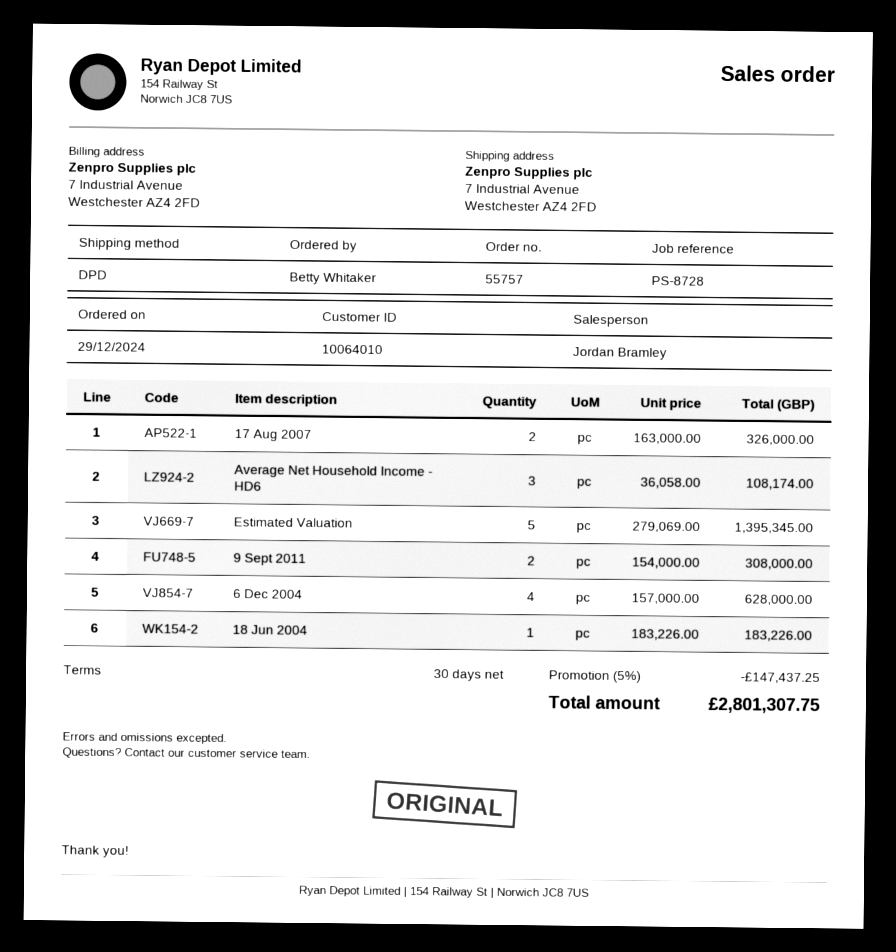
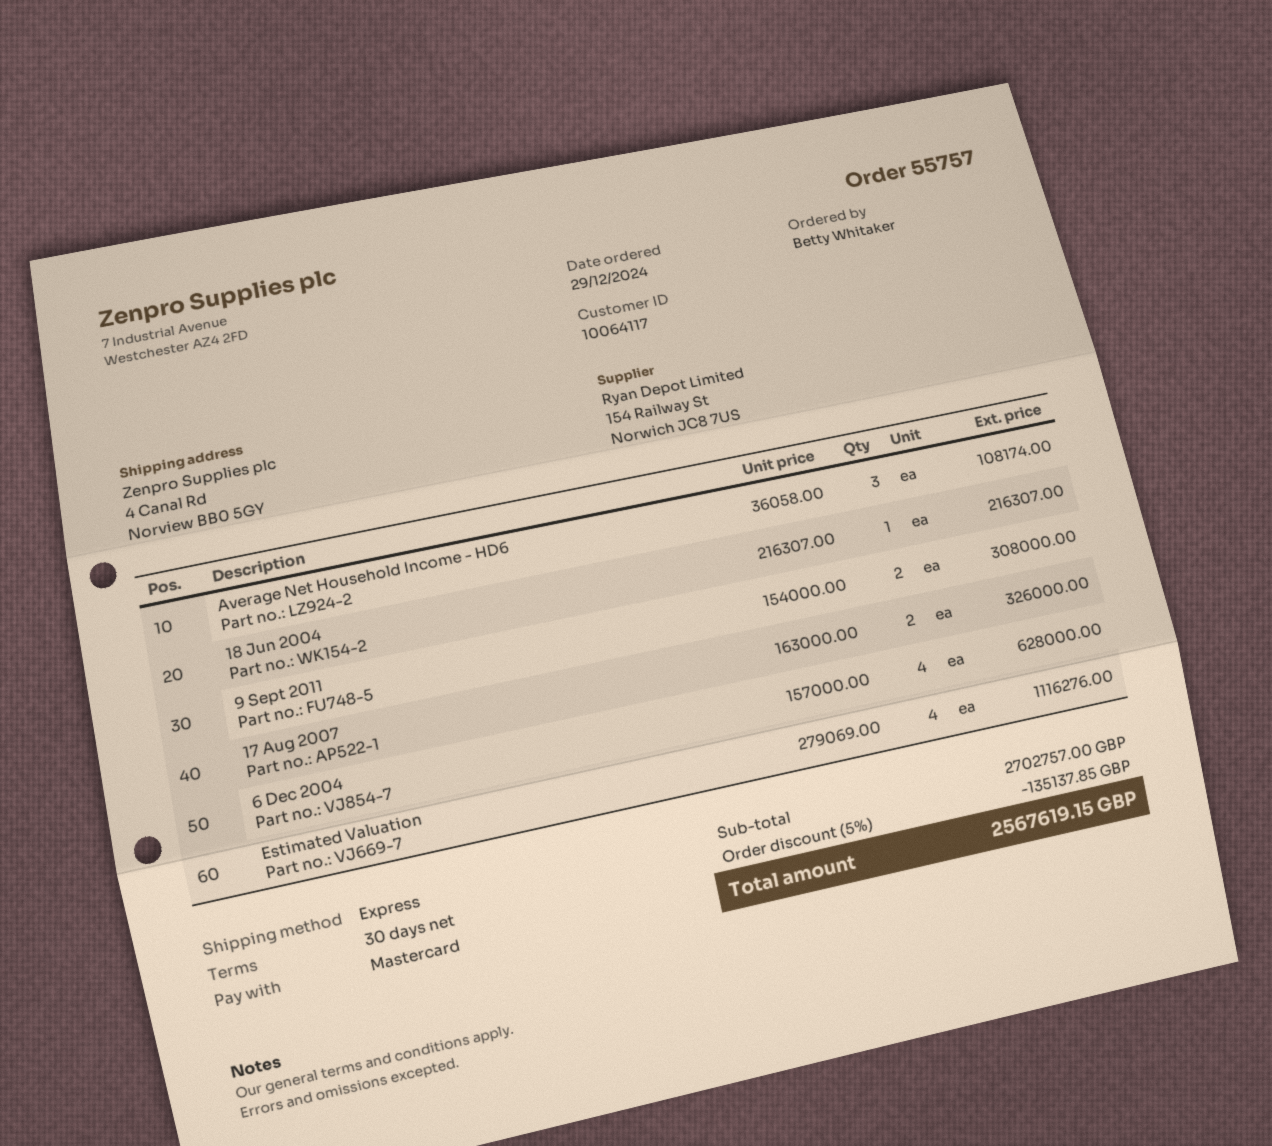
customer number: 10064010 -> 10064117
shipping method: DPD -> express
ship to: 7 Industrial Avenue, Westchester AZ4 2FD -> 4 Canal Rd, Norview BB0 5GY
Estimated Valuation: 5 x 279069.00 = 1395345.00 -> 4 x 279069.00 = 1116276.00
18 Jun 2004: 1 x 183226.00 = 183226.00 -> 1 x 216307.00 = 216307.00
discount: 5% = 147437.25 -> 5% = 135137.85
total: 2801307.75 -> 2567619.15

